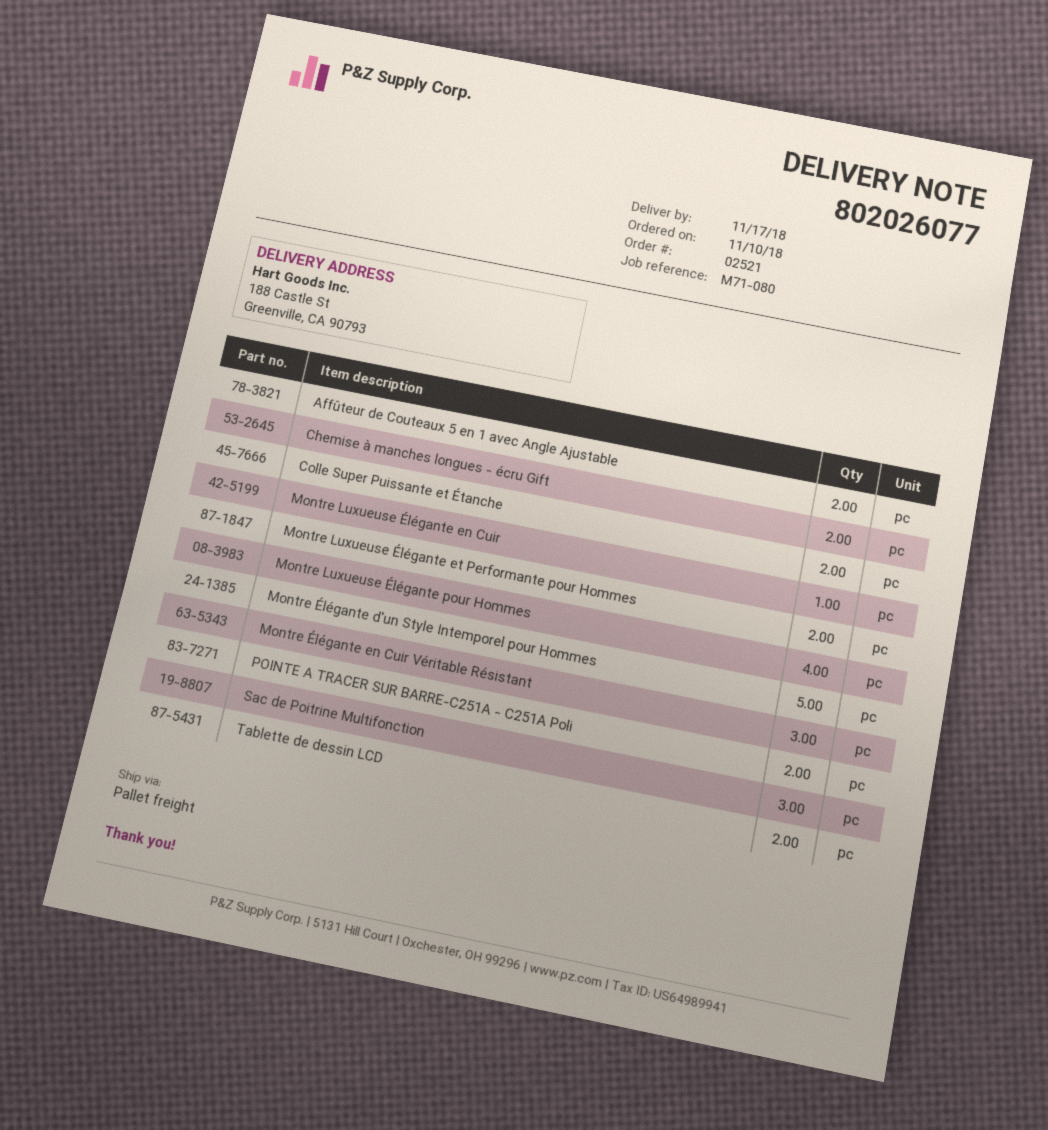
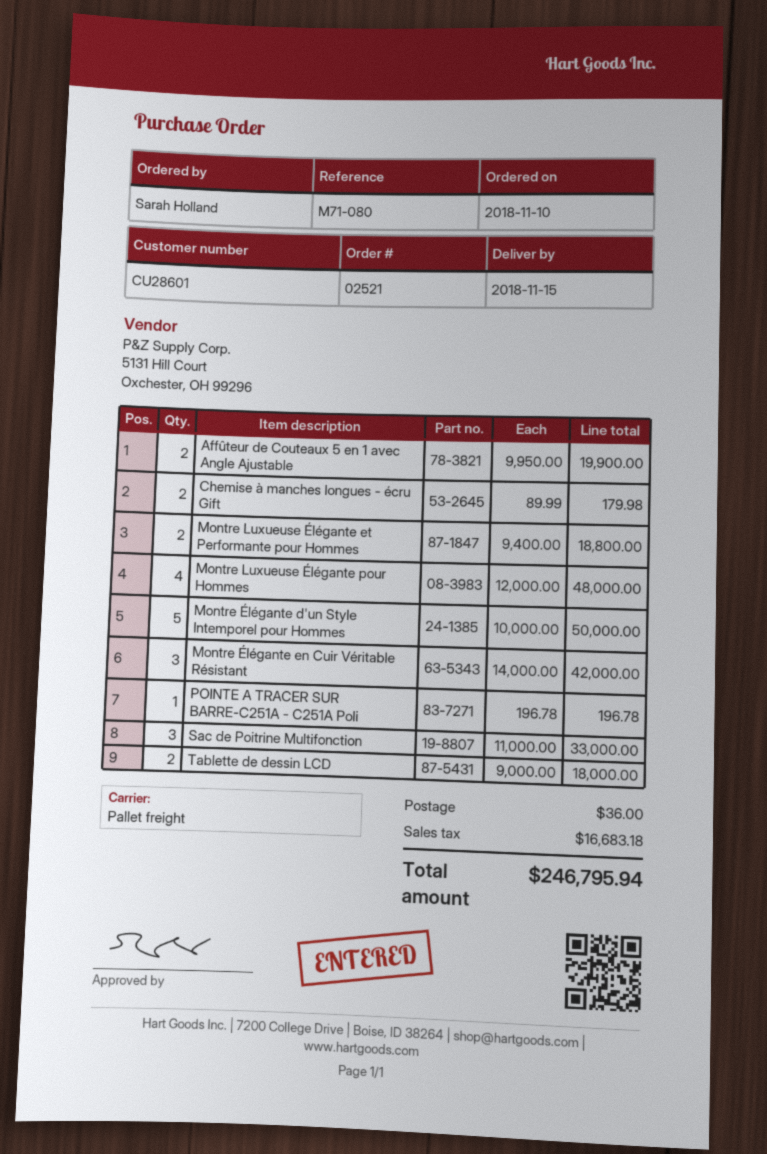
delivery date: 2018-11-17 -> 2018-11-15
Colle Super Puissante et Étanche: 2 -> none
Montre Luxueuse Élégante en Cuir: 1 -> none
POINTE A TRACER SUR BARRE-C251A - C251A Poli: 2 -> 1

